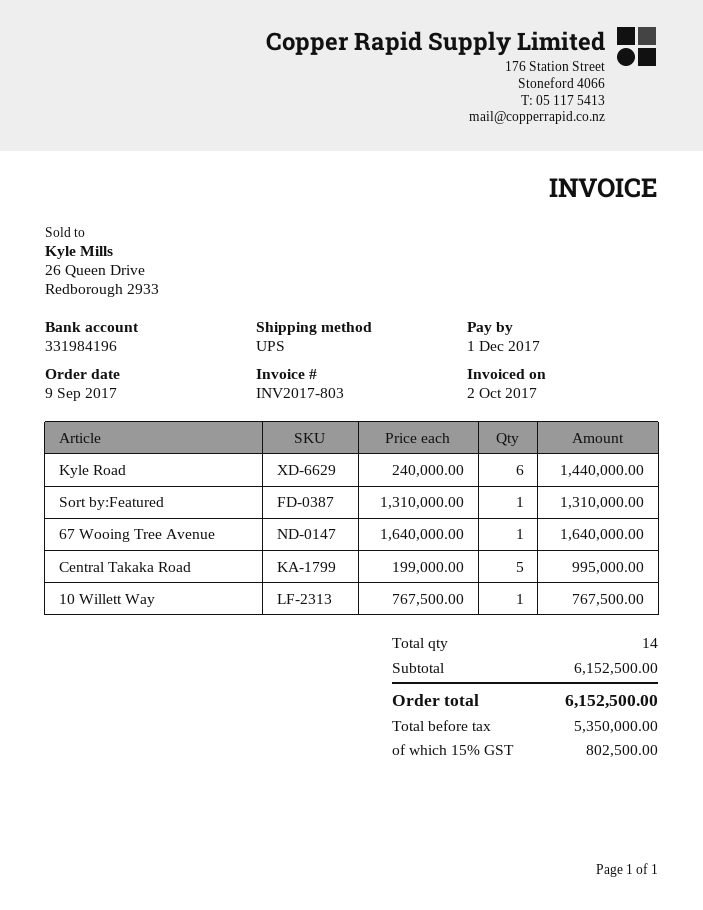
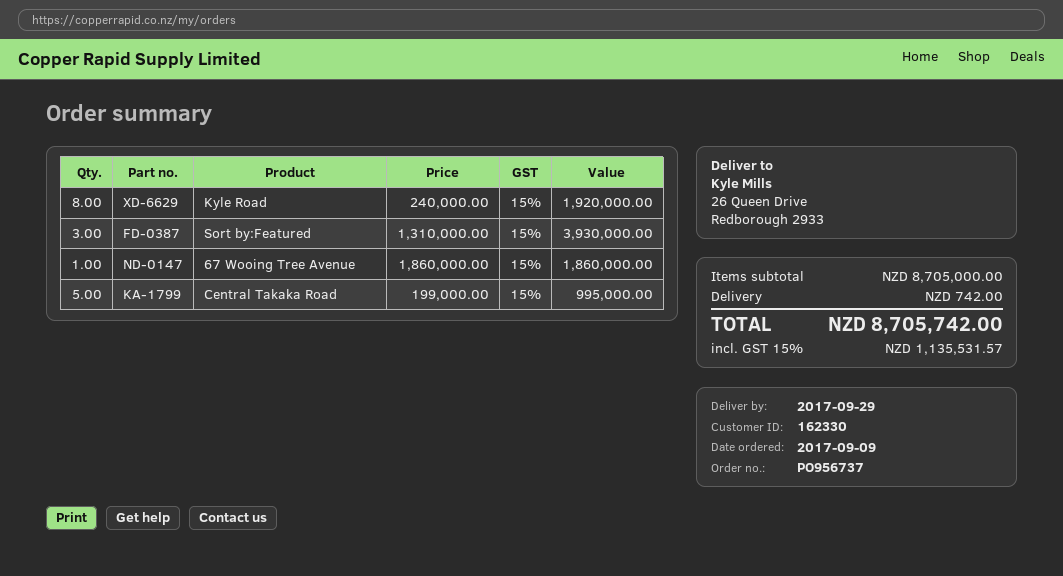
Kyle Road: 6 x 240000.00 = 1440000.00 -> 8 x 240000.00 = 1920000.00
Sort by:Featured: 1 x 1310000.00 = 1310000.00 -> 3 x 1310000.00 = 3930000.00
67 Wooing Tree Avenue: 1 x 1640000.00 = 1640000.00 -> 1 x 1860000.00 = 1860000.00
10 Willett Way: 1 x 767500.00 = 767500.00 -> none
subtotal: 6152500.00 -> 8705000.00
shipping: none -> 742.00
tax: 15% = 802500.00 -> 15% = 1135531.57
total: 6152500.00 -> 8705742.00

